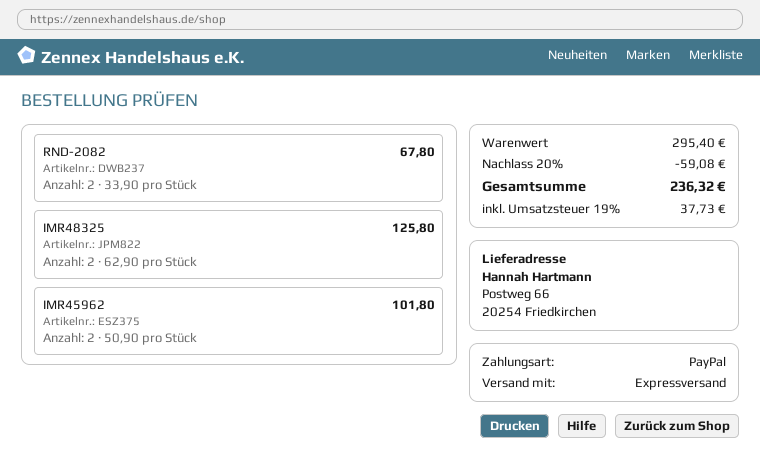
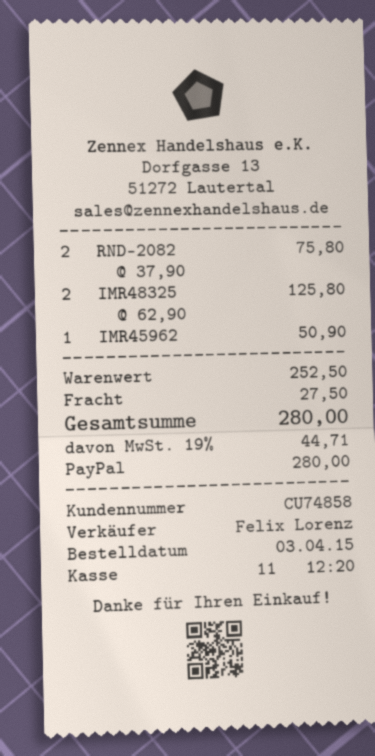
RND-2082: 2 x 33.90 = 67.80 -> 2 x 37.90 = 75.80
IMR45962: 2 x 50.90 = 101.80 -> 1 x 50.90 = 50.90
subtotal: 295.40 -> 252.50
discount: 20% = 59.08 -> none
shipping: none -> 27.50
tax: 19% = 37.73 -> 19% = 44.71
total: 236.32 -> 280.00

